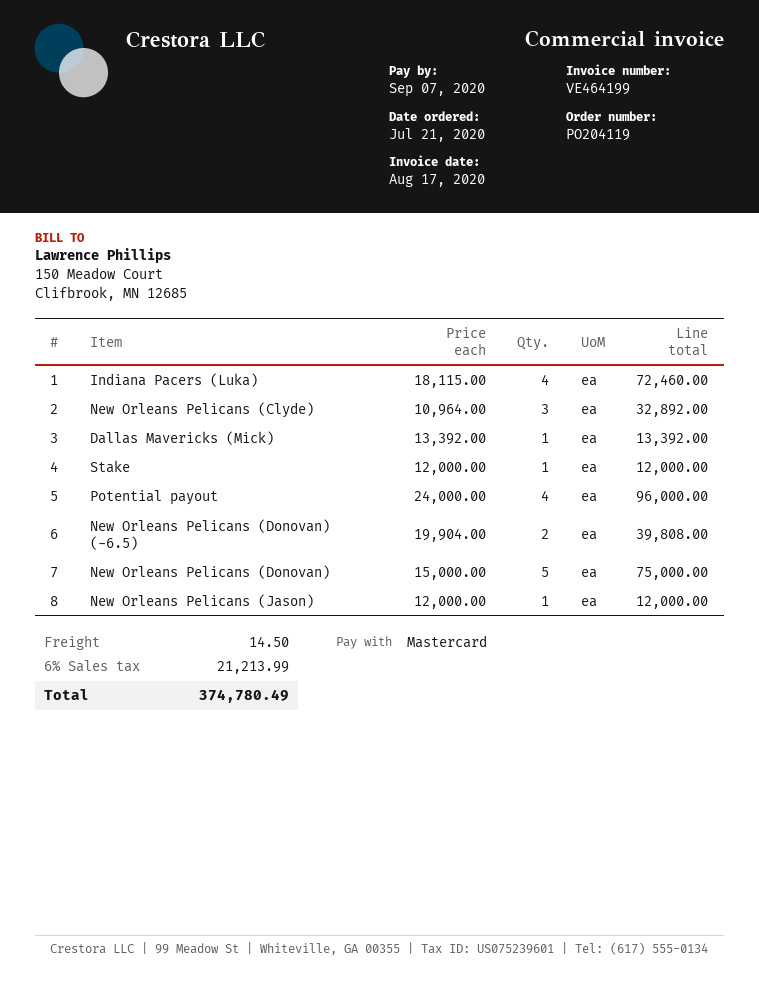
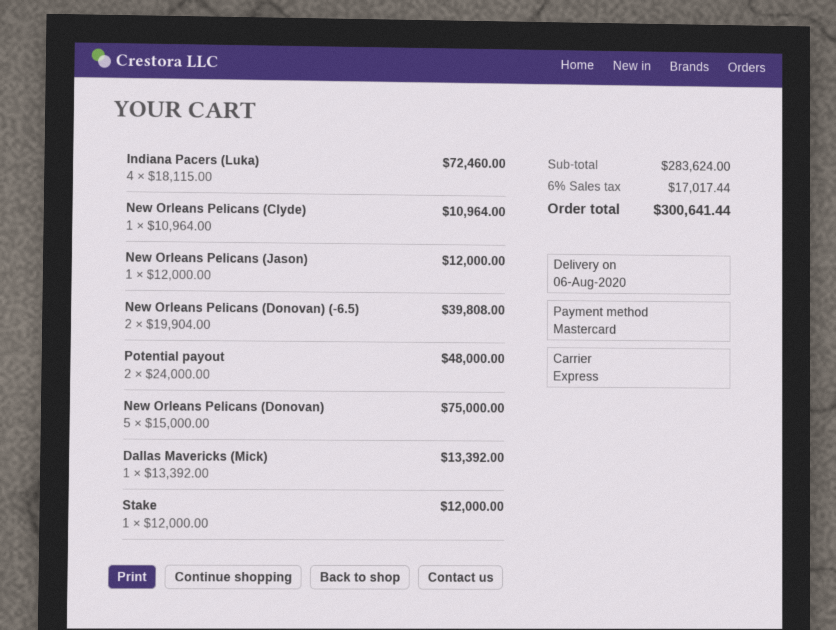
New Orleans Pelicans (Clyde): 3 x 10964.00 = 32892.00 -> 1 x 10964.00 = 10964.00
Potential payout: 4 x 24000.00 = 96000.00 -> 2 x 24000.00 = 48000.00
shipping: 14.50 -> none
tax: 6% = 21213.99 -> 6% = 17017.44
total: 374780.49 -> 300641.44

